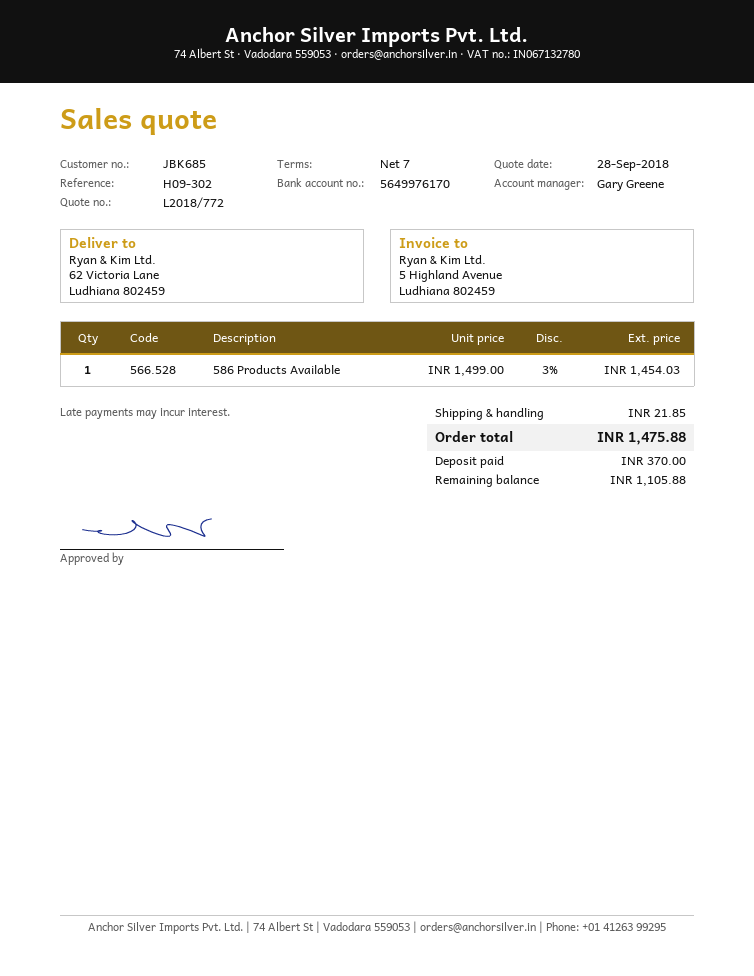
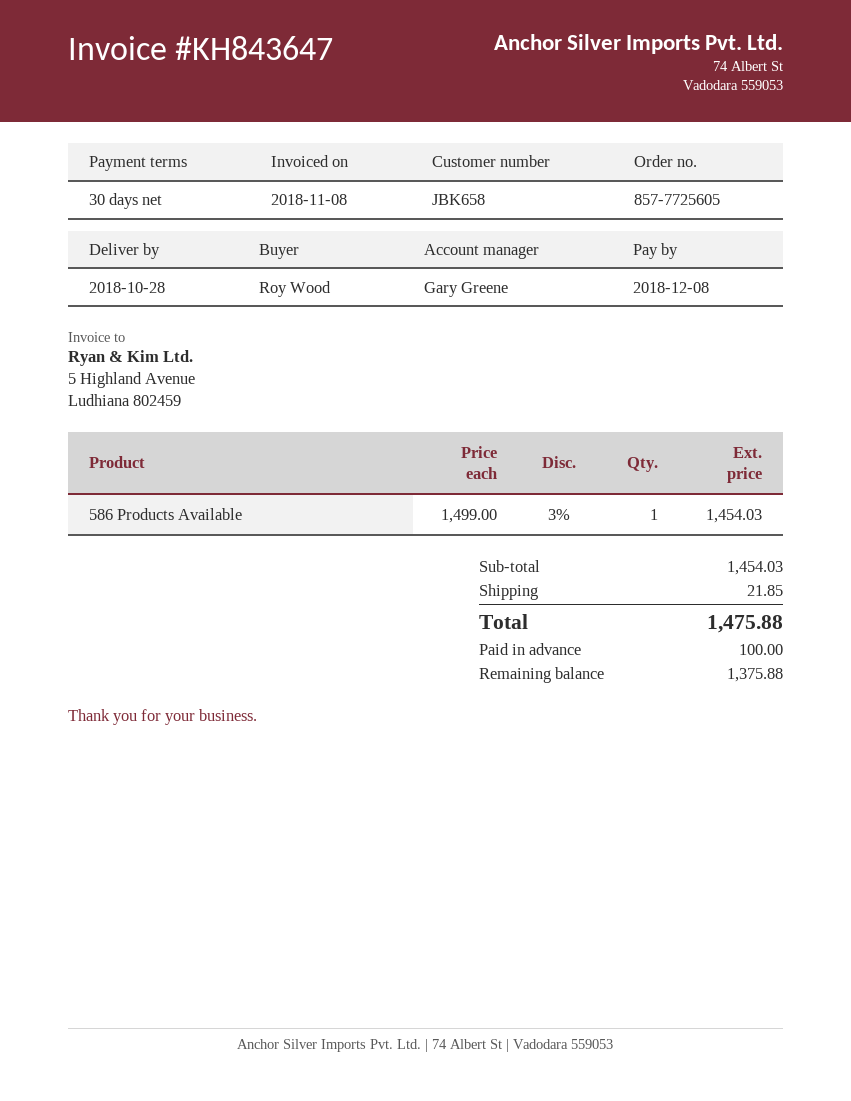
payment terms: 7 days -> 30 days
customer number: JBK685 -> JBK658
deposit: 370.00 -> 100.00
balance: 1105.88 -> 1375.88

